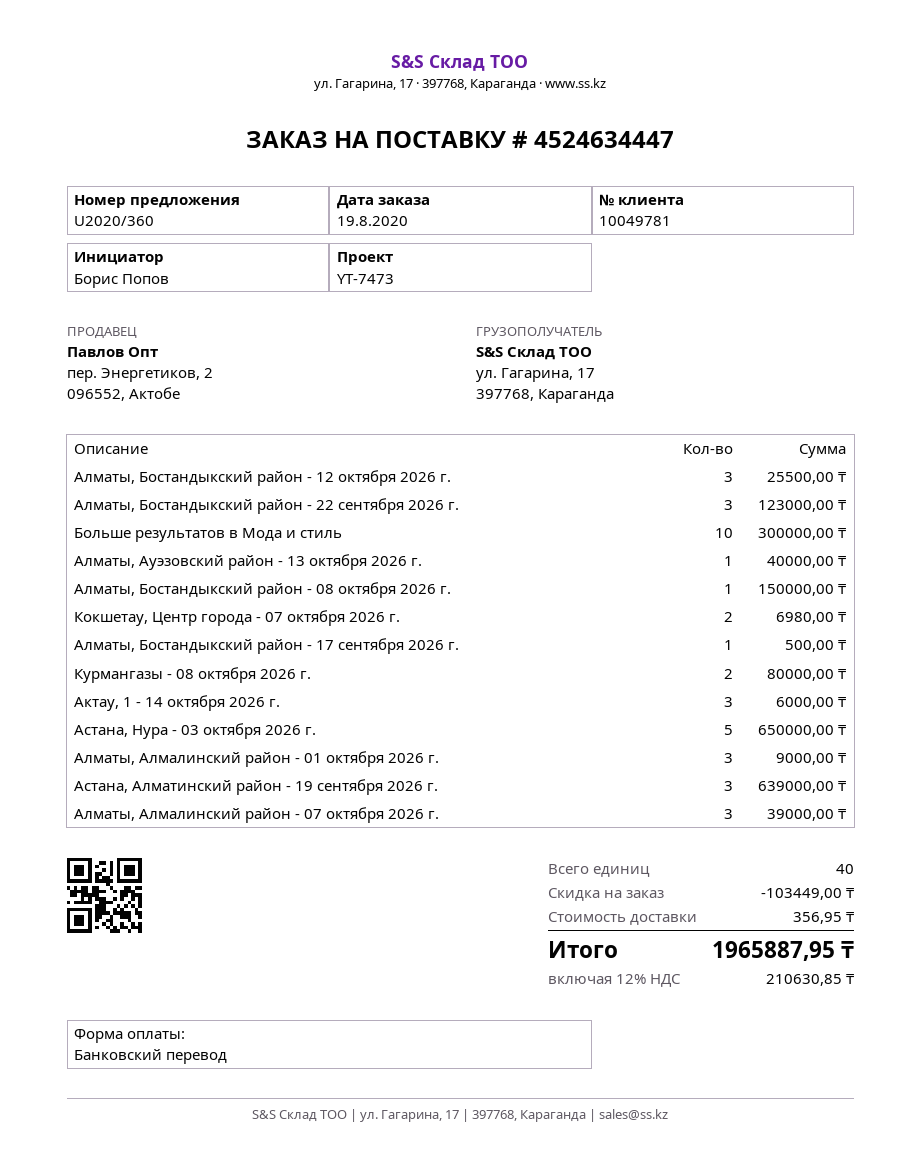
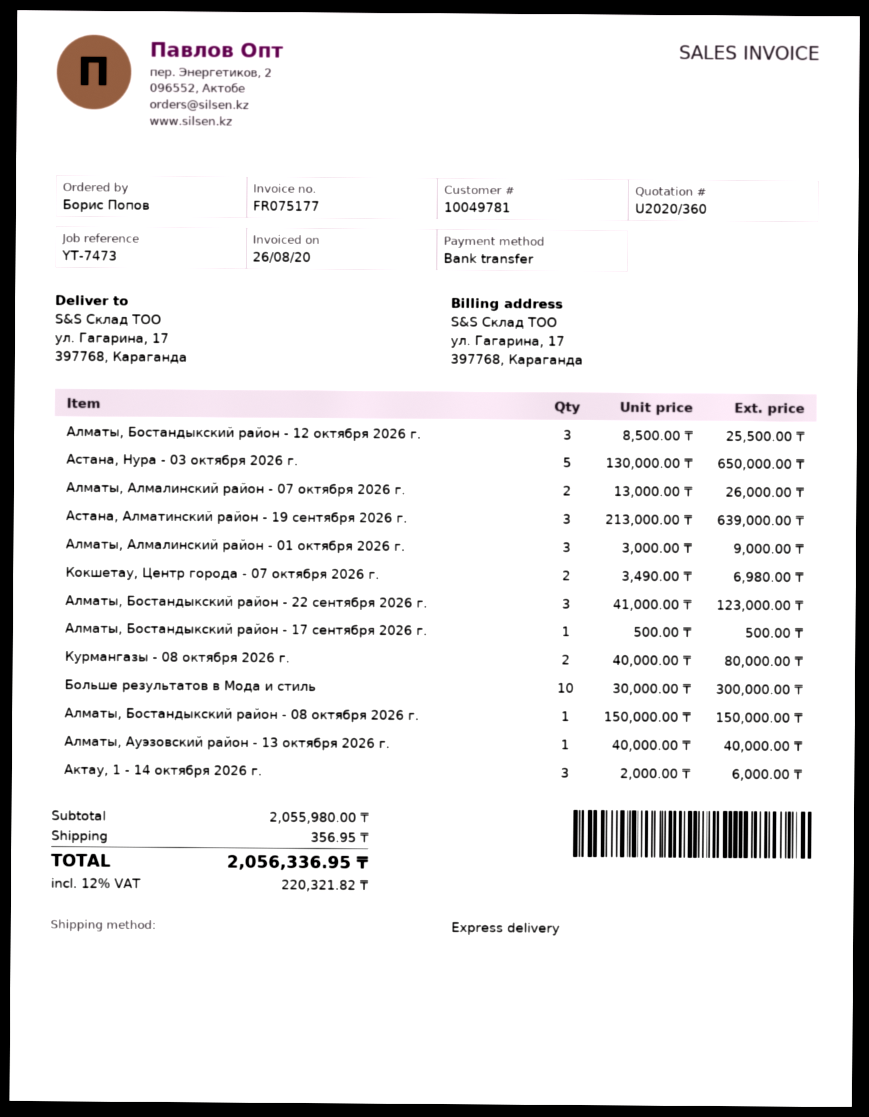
Алматы, Алмалинский район - 07 октября 2026 г.: 3 for 39000.00 -> 2 for 26000.00
discount: 103449.00 -> none
tax: 12% = 210630.85 -> 12% = 220321.82
total: 1965887.95 -> 2056336.95

